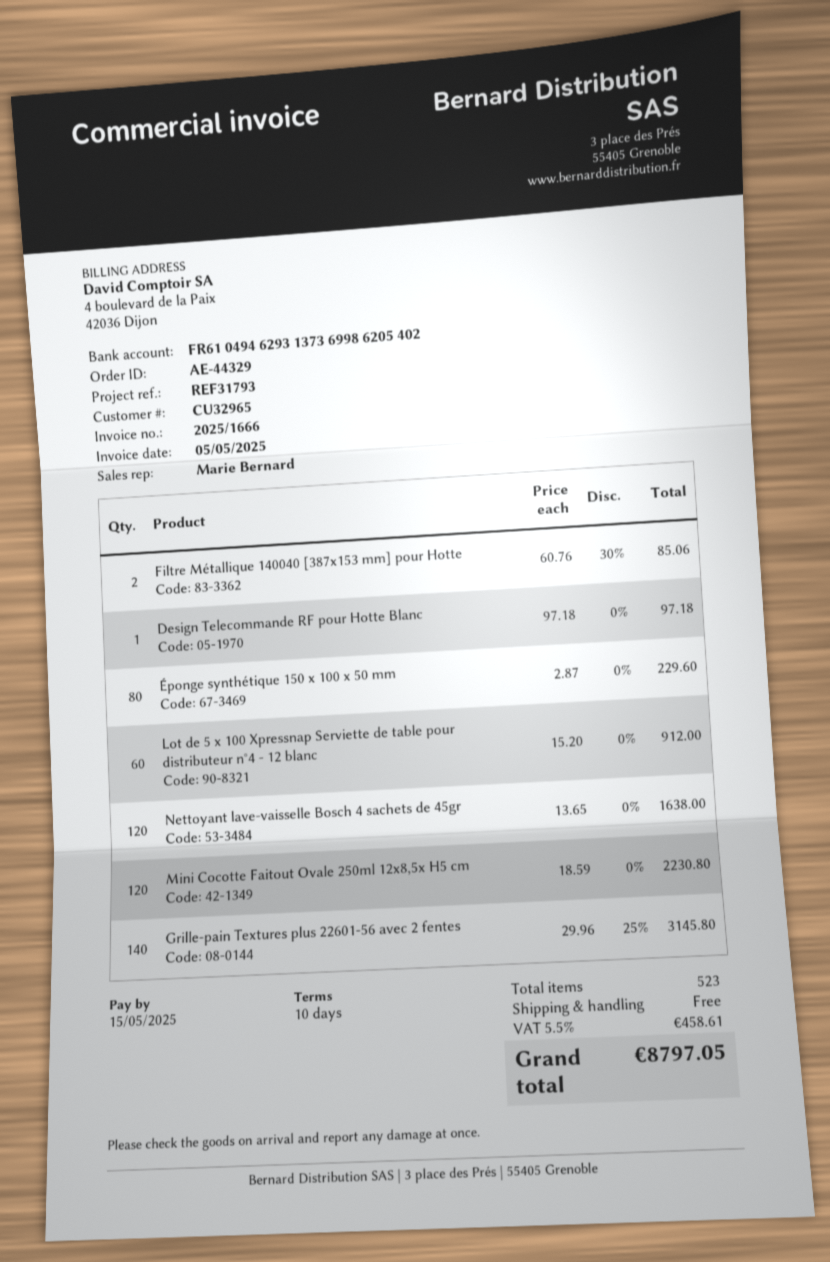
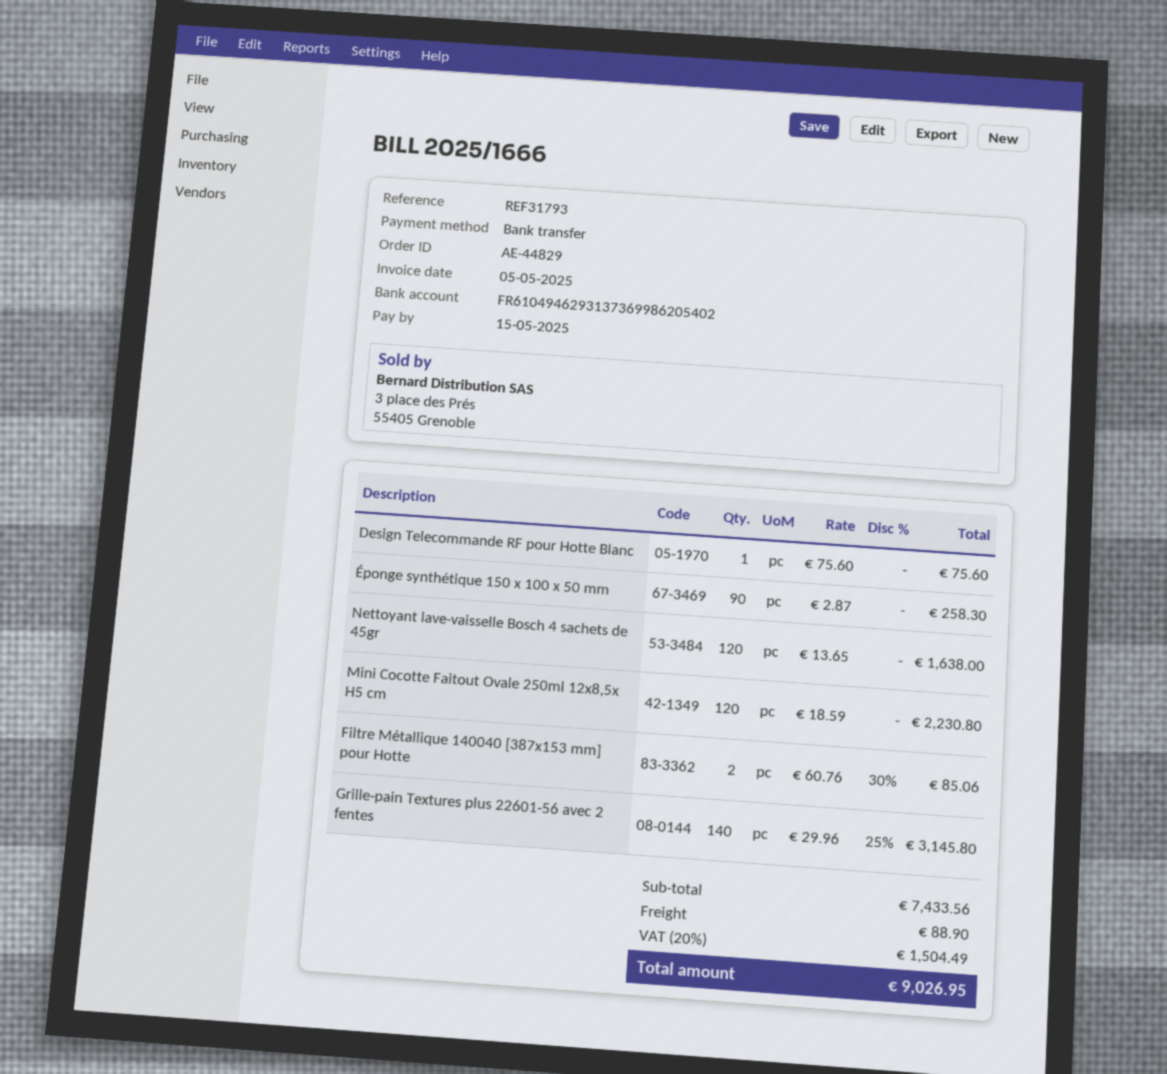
order number: AE-44329 -> AE-44829
Design Telecommande RF pour Hotte Blanc: 1 x 97.18 = 97.18 -> 1 x 75.60 = 75.60
Éponge synthétique 150 x 100 x 50 mm: 80 x 2.87 = 229.60 -> 90 x 2.87 = 258.30
Lot de 5 x 100 Xpressnap Serviette de table pour distributeur n°4 - 12 blanc: 60 x 15.20 = 912.00 -> none
shipping: 0.00 -> 88.90
tax: 5.5% = 458.61 -> 20% = 1504.49
total: 8797.05 -> 9026.95

